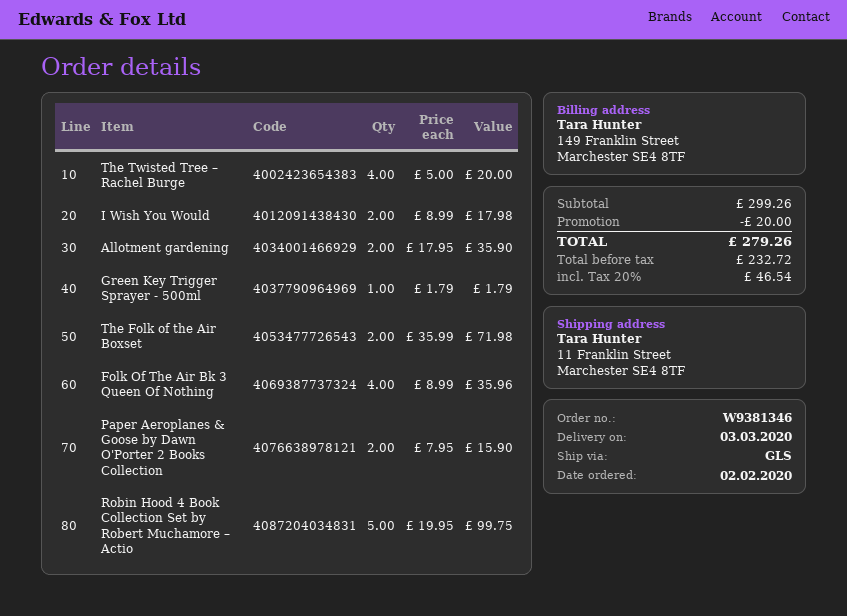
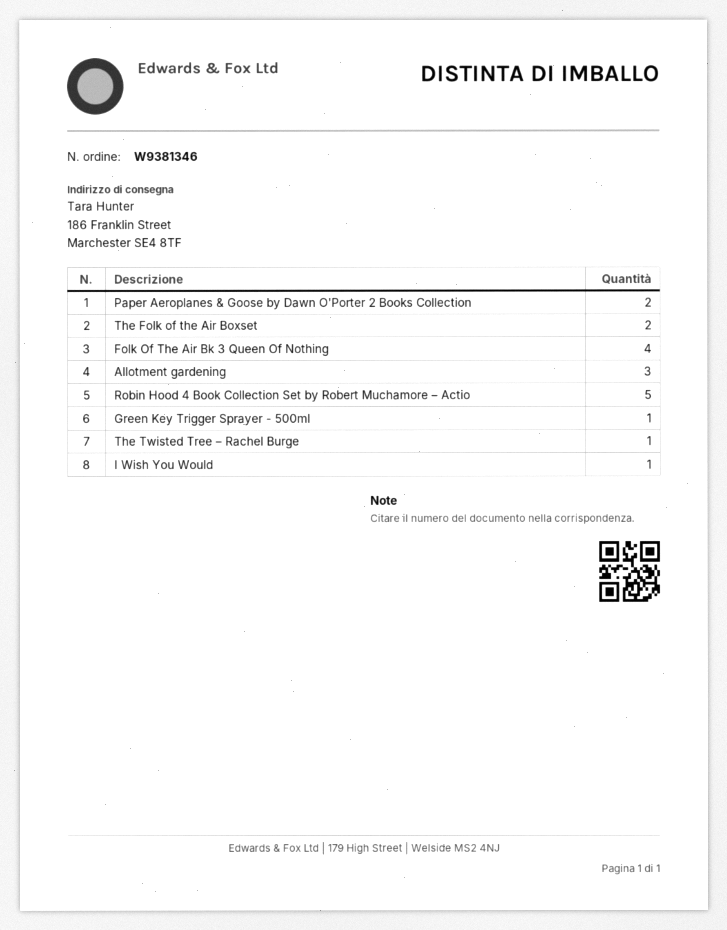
ship to: 11 Franklin Street, Marchester SE4 8TF -> 186 Franklin Street, Marchester SE4 8TF
The Twisted Tree – Rachel Burge: 4 -> 1
I Wish You Would: 2 -> 1
Allotment gardening: 2 -> 3

